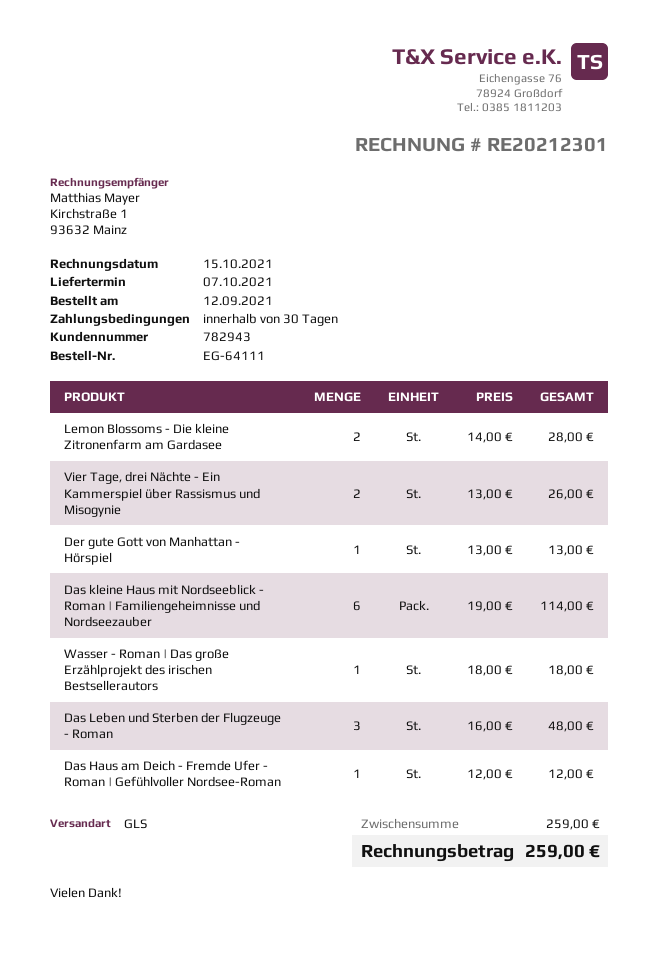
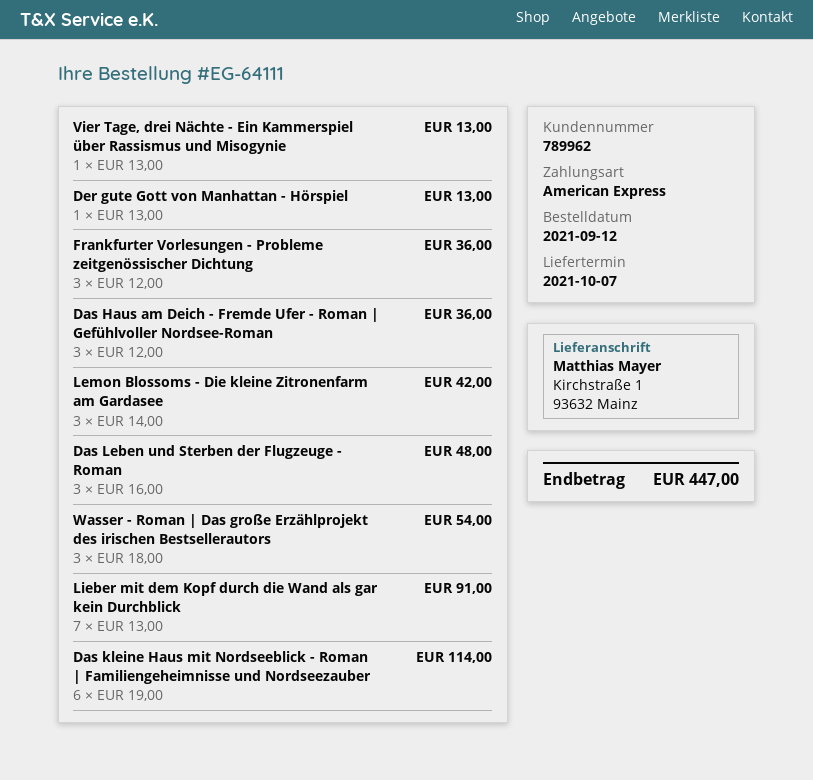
customer number: 782943 -> 789962
Lemon Blossoms - Die kleine Zitronenfarm am Gardasee: 2 x 14.00 = 28.00 -> 3 x 14.00 = 42.00
Vier Tage, drei Nächte - Ein Kammerspiel über Rassismus und Misogynie: 2 x 13.00 = 26.00 -> 1 x 13.00 = 13.00
Wasser - Roman | Das große Erzählprojekt des irischen Bestsellerautors: 1 x 18.00 = 18.00 -> 3 x 18.00 = 54.00
Das Haus am Deich - Fremde Ufer - Roman | Gefühlvoller Nordsee-Roman: 1 x 12.00 = 12.00 -> 3 x 12.00 = 36.00
Frankfurter Vorlesungen - Probleme zeitgenössischer Dichtung: none -> 3 x 12.00 = 36.00
Lieber mit dem Kopf durch die Wand als gar kein Durchblick: none -> 7 x 13.00 = 91.00
total: 259.00 -> 447.00

